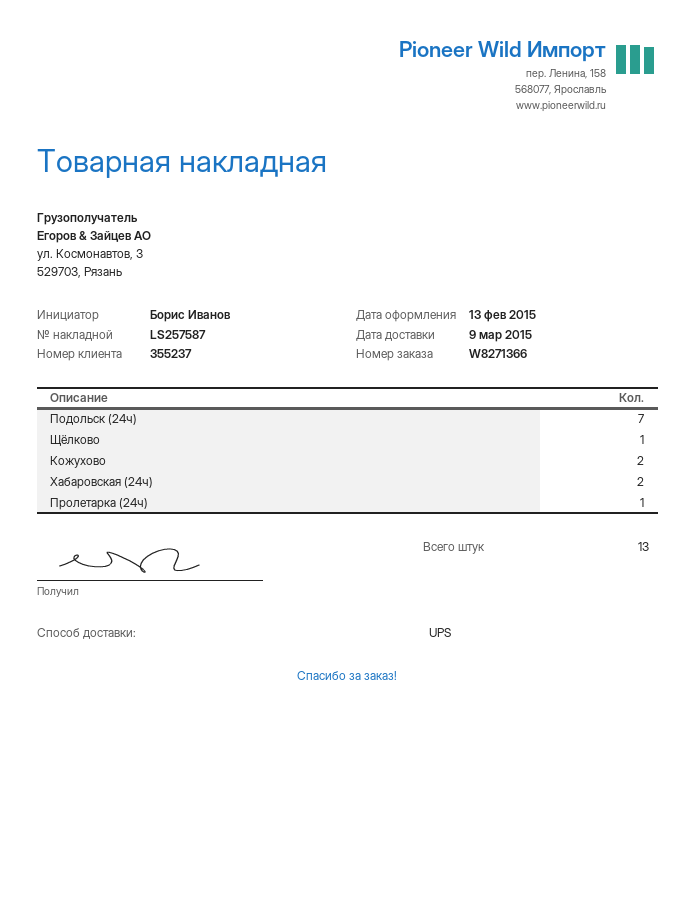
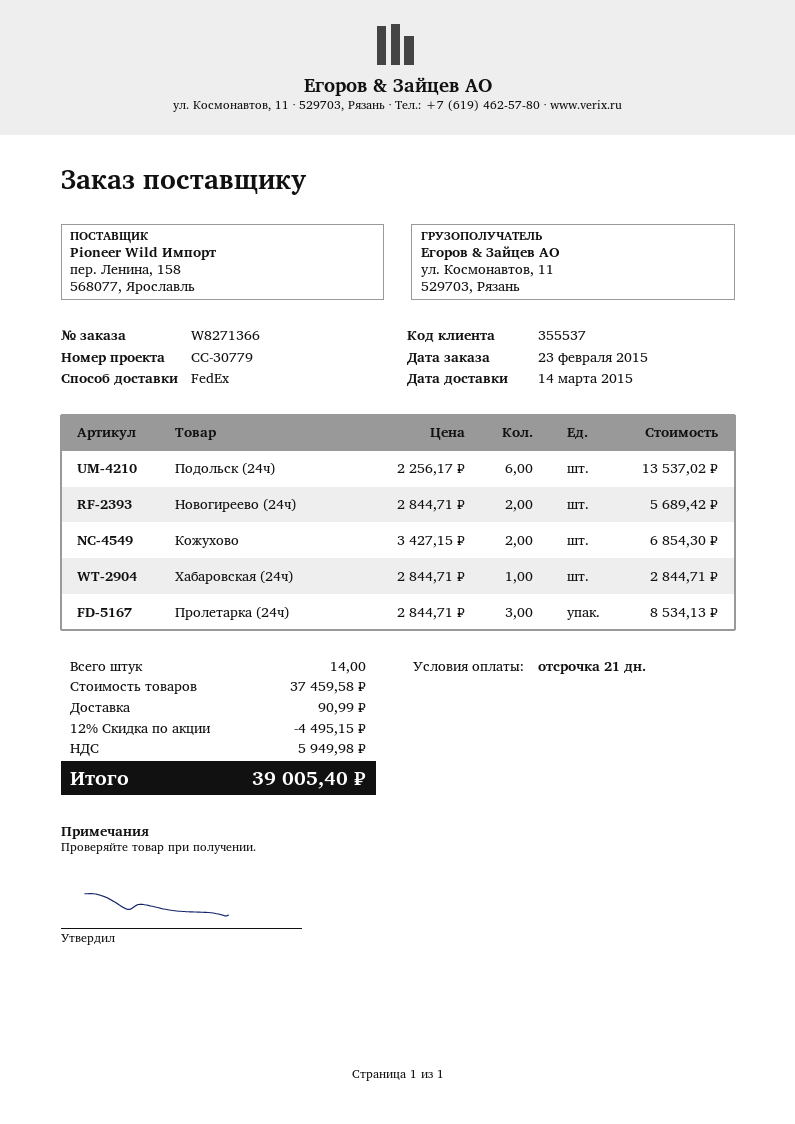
order date: 2015-02-13 -> 2015-02-23
delivery date: 2015-03-09 -> 2015-03-14
customer number: 355237 -> 355537
shipping method: UPS -> FedEx
ship to: ул. Космонавтов, 3, 529703, Рязань -> ул. Космонавтов, 11, 529703, Рязань
Подольск (24ч): 7 -> 6
Щёлково: 1 -> none
Хабаровская (24ч): 2 -> 1
Пролетарка (24ч): 1 -> 3
Новогиреево (24ч): none -> 2
total quantity: 13 -> 14

